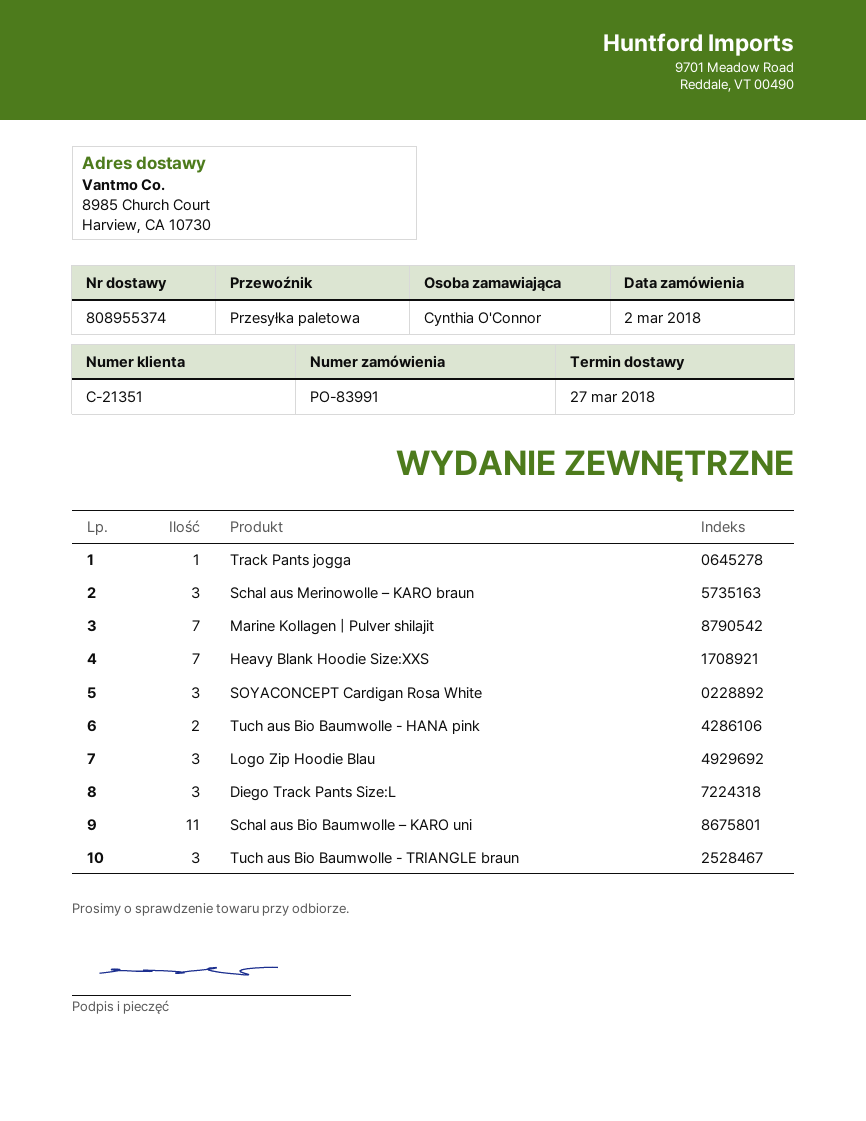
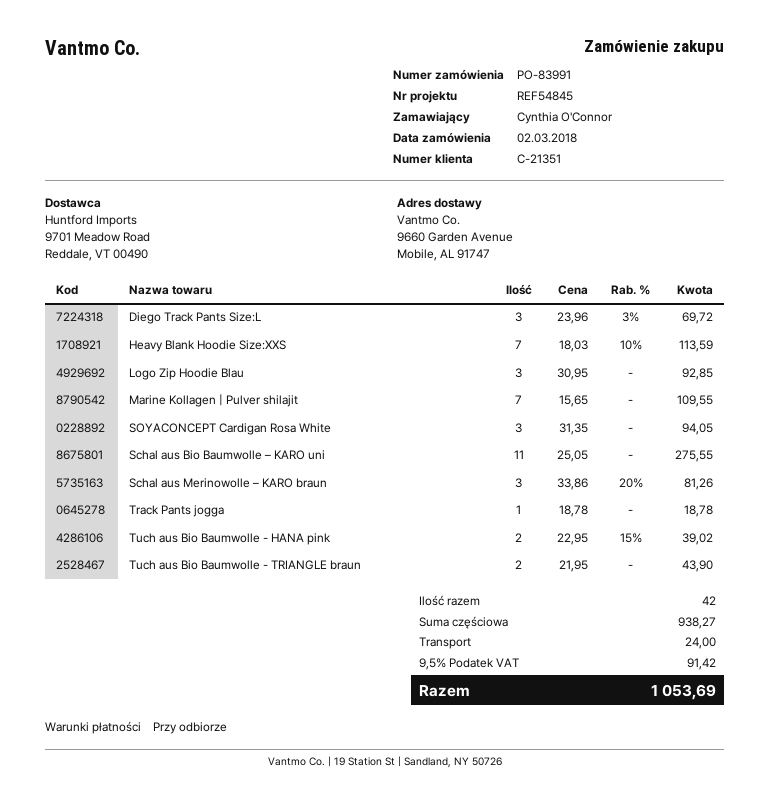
ship to: 8985 Church Court, Harview, CA 10730 -> 9660 Garden Avenue, Mobile, AL 91747
Tuch aus Bio Baumwolle - TRIANGLE braun: 3 -> 2

